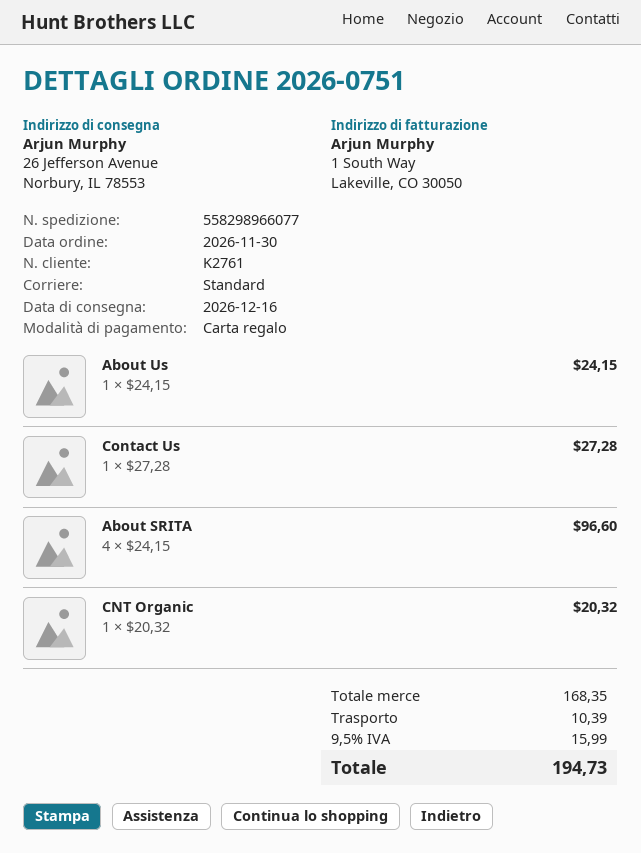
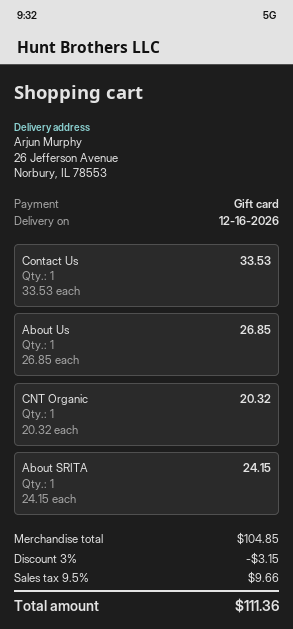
About Us: 1 x 24.15 = 24.15 -> 1 x 26.85 = 26.85
Contact Us: 1 x 27.28 = 27.28 -> 1 x 33.53 = 33.53
About SRITA: 4 x 24.15 = 96.60 -> 1 x 24.15 = 24.15
subtotal: 168.35 -> 104.85
discount: none -> 3% = 3.15
shipping: 10.39 -> none
tax: 9.5% = 15.99 -> 9.5% = 9.66
total: 194.73 -> 111.36

